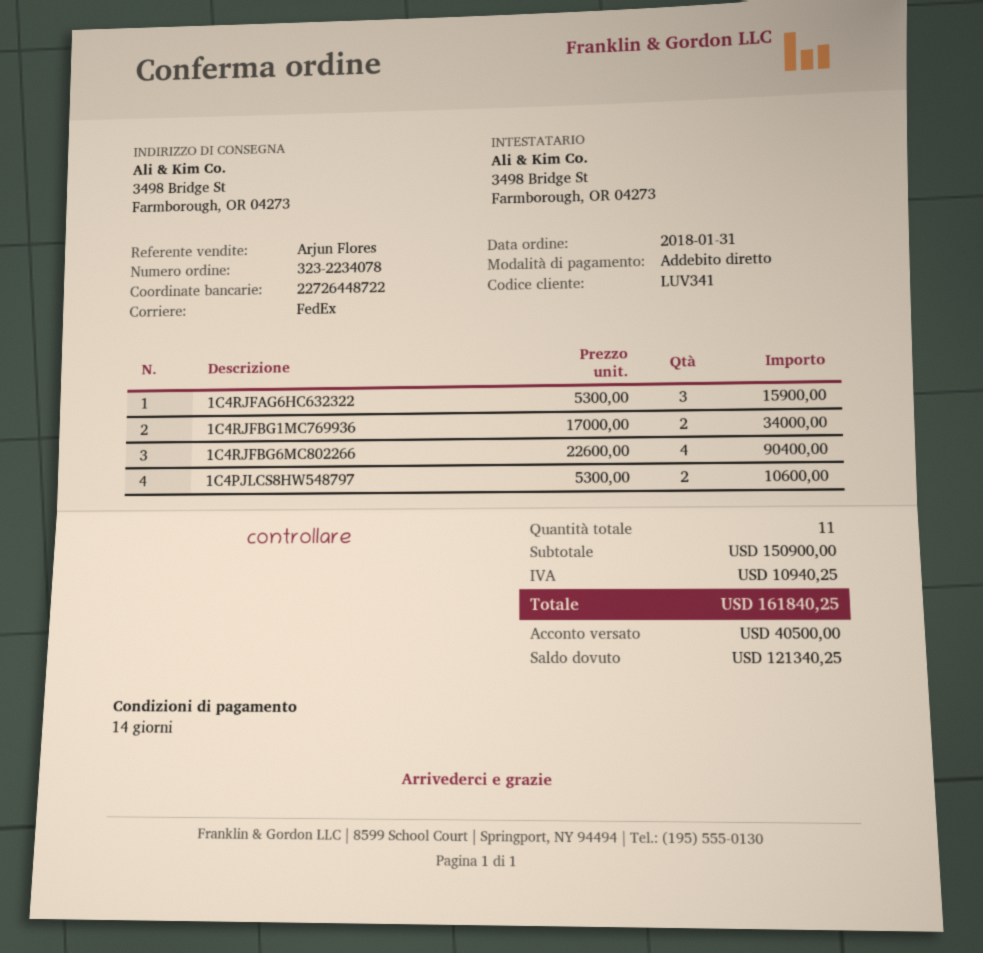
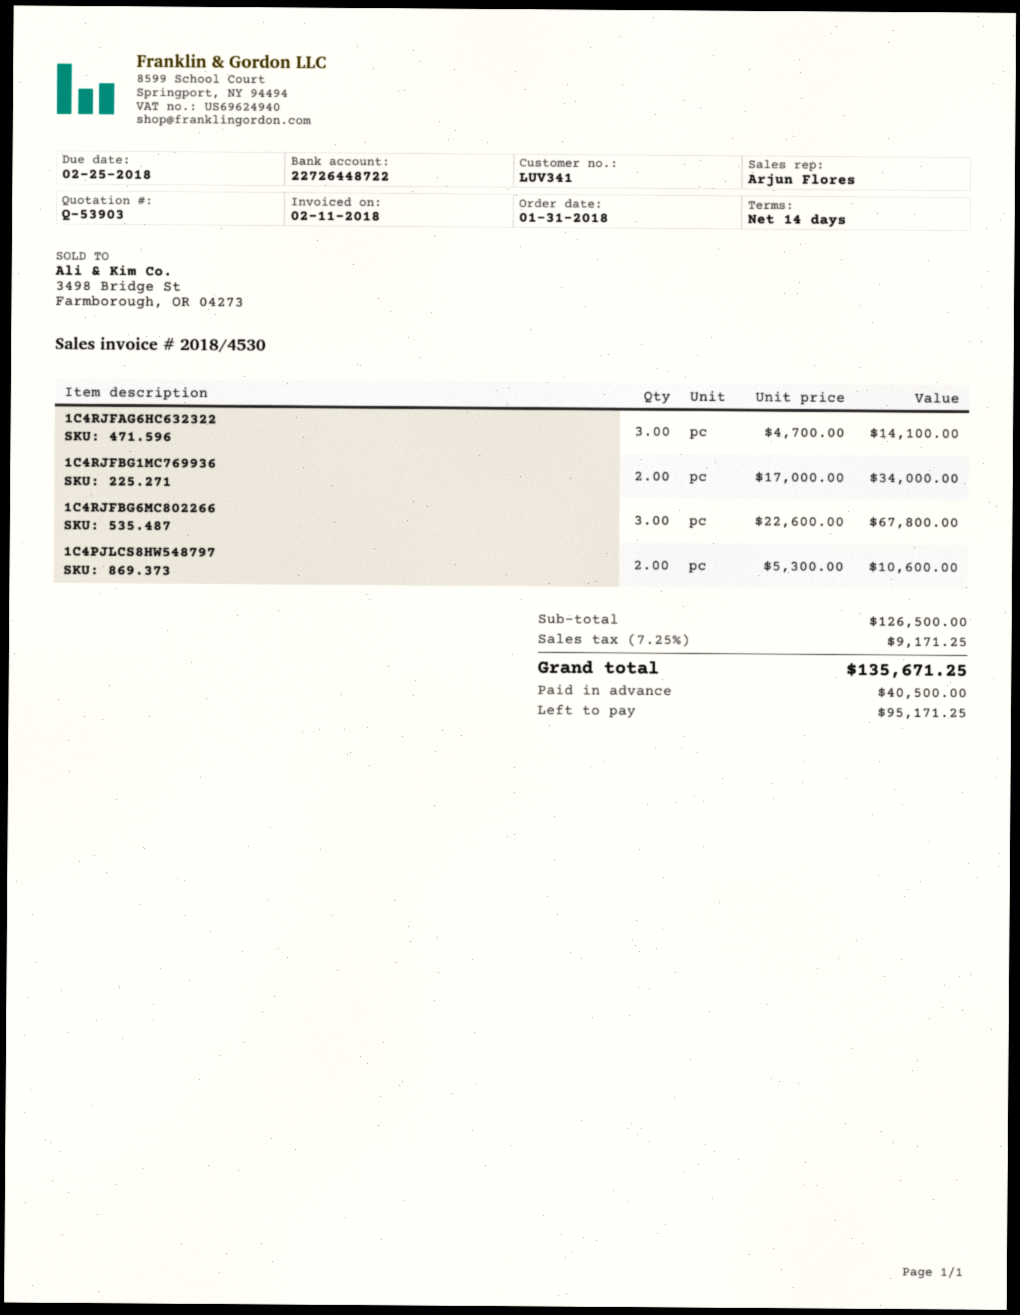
1C4RJFAG6HC632322: 3 x 5300.00 = 15900.00 -> 3 x 4700.00 = 14100.00
1C4RJFBG6MC802266: 4 x 22600.00 = 90400.00 -> 3 x 22600.00 = 67800.00
subtotal: 150900.00 -> 126500.00
tax: 10940.25 -> 9171.25
total: 161840.25 -> 135671.25
balance: 121340.25 -> 95171.25

